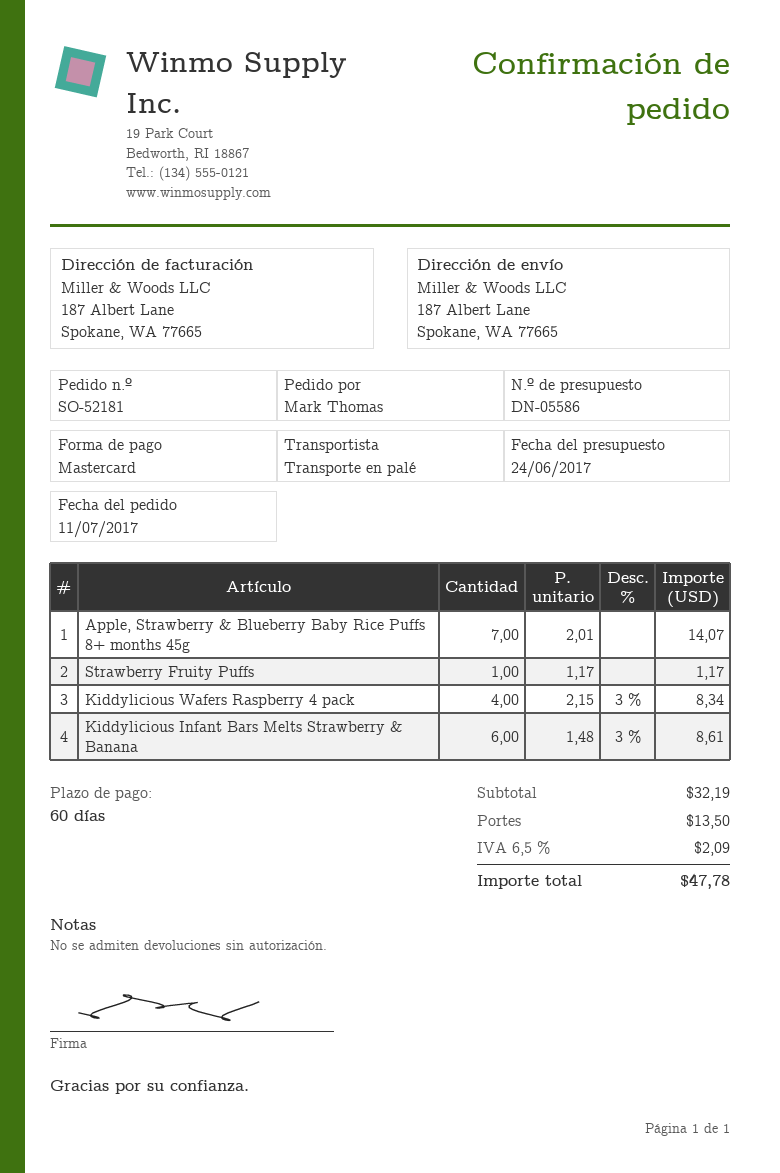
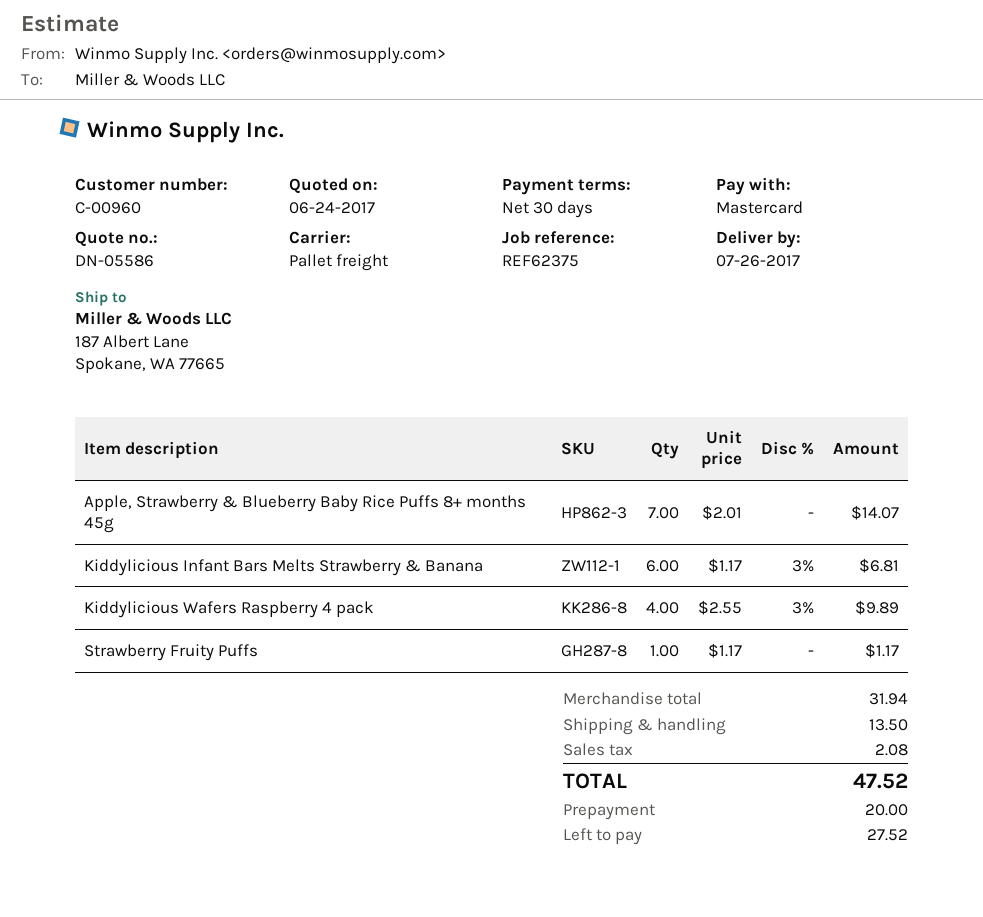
payment terms: 60 days -> 30 days
Kiddylicious Wafers Raspberry 4 pack: 4 x 2.15 - 3% = 8.34 -> 4 x 2.55 - 3% = 9.89
Kiddylicious Infant Bars Melts Strawberry & Banana: 6 x 1.48 - 3% = 8.61 -> 6 x 1.17 - 3% = 6.81
subtotal: 32.19 -> 31.94
tax: 2.09 -> 2.08
total: 47.78 -> 47.52

